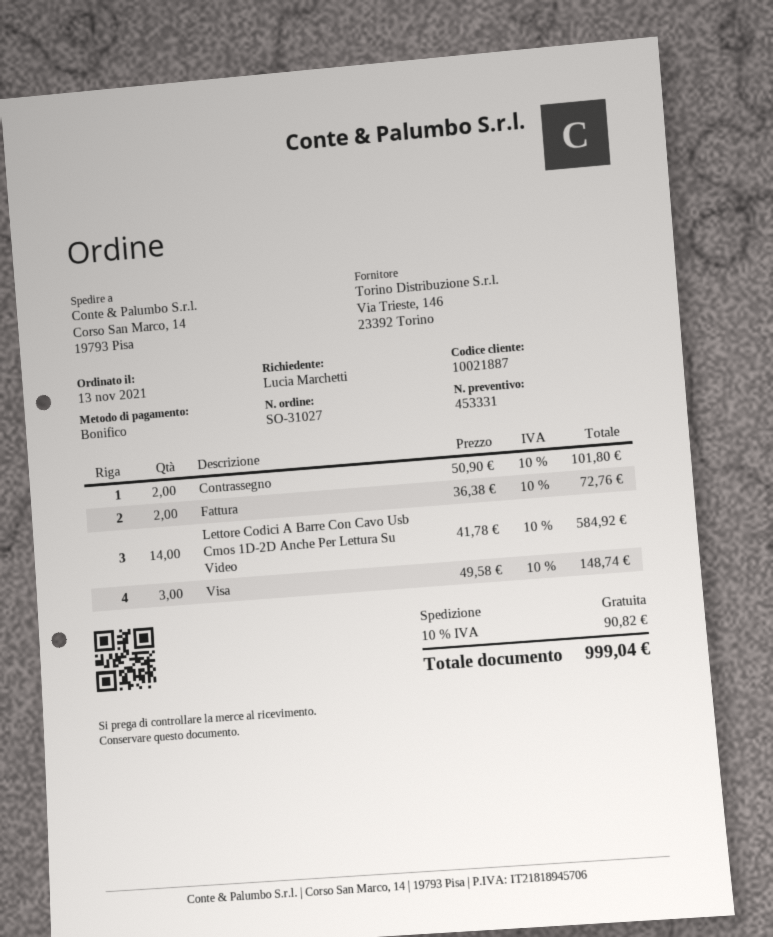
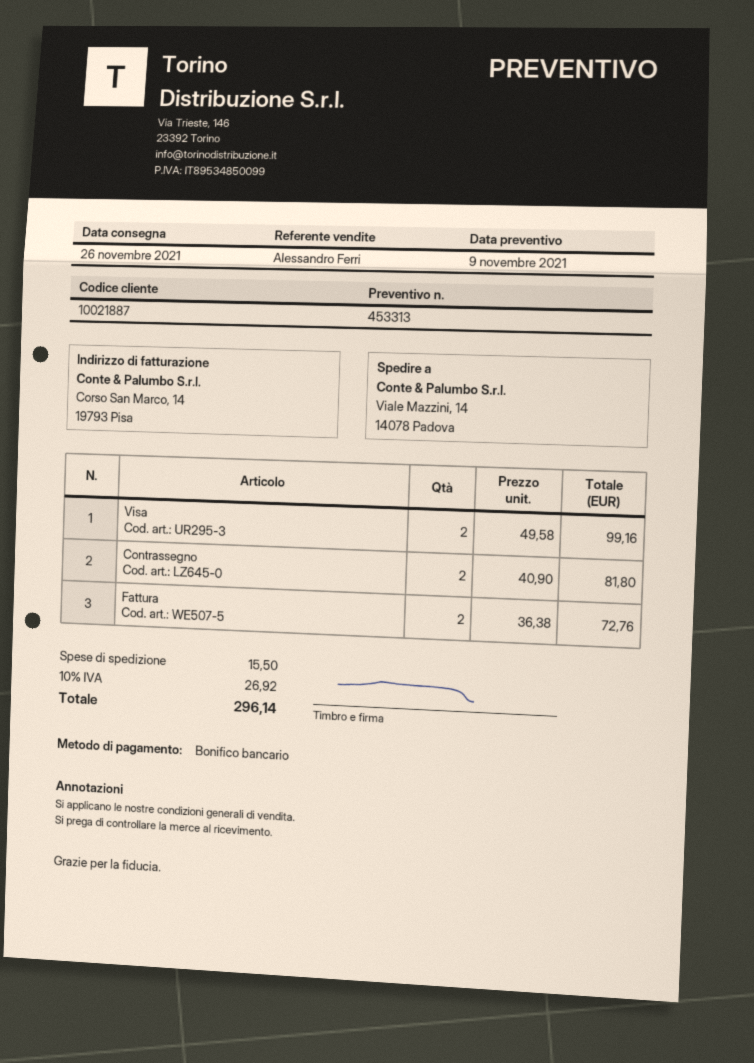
quote number: 453331 -> 453313
ship to: Corso San Marco, 14, 19793 Pisa -> Viale Mazzini, 14, 14078 Padova
Contrassegno: 2 x 50.90 = 101.80 -> 2 x 40.90 = 81.80
Lettore Codici A Barre Con Cavo Usb Cmos 1D-2D Anche Per Lettura Su Video: 14 x 41.78 = 584.92 -> none
Visa: 3 x 49.58 = 148.74 -> 2 x 49.58 = 99.16
shipping: 0.00 -> 15.50
tax: 10% = 90.82 -> 10% = 26.92
total: 999.04 -> 296.14

